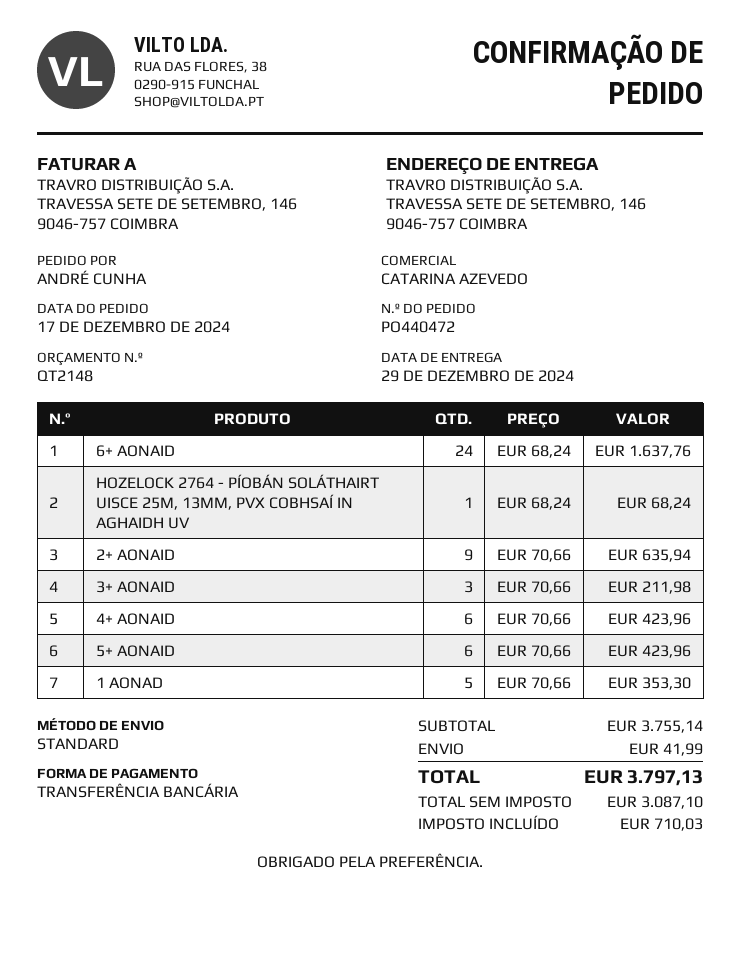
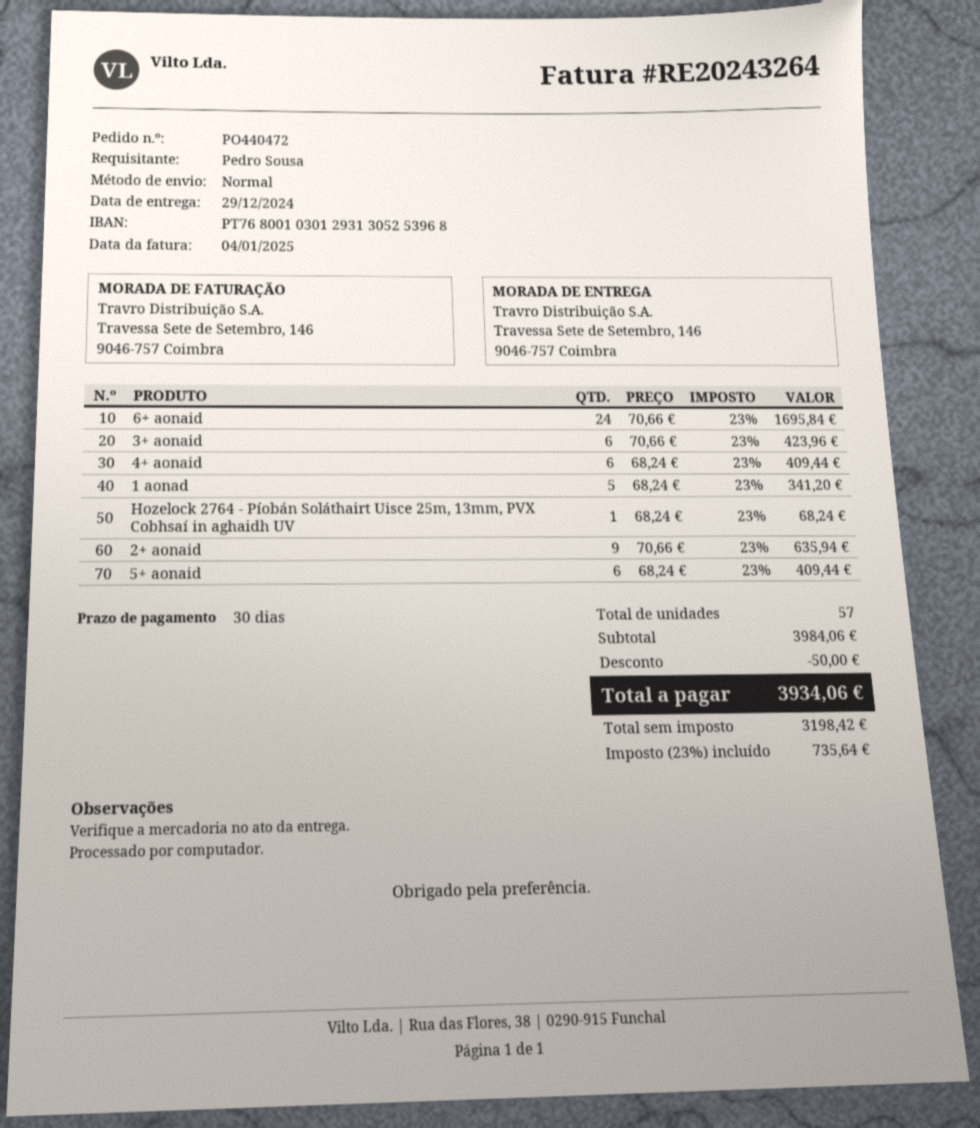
ordered by: ANDRÉ CUNHA -> Pedro Sousa
6+ AONAID: 24 x 68.24 = 1637.76 -> 24 x 70.66 = 1695.84
3+ AONAID: 3 x 70.66 = 211.98 -> 6 x 70.66 = 423.96
4+ AONAID: 6 x 70.66 = 423.96 -> 6 x 68.24 = 409.44
5+ AONAID: 6 x 70.66 = 423.96 -> 6 x 68.24 = 409.44
1 AONAD: 5 x 70.66 = 353.30 -> 5 x 68.24 = 341.20
subtotal: 3755.14 -> 3984.06
discount: none -> 50.00
shipping: 41.99 -> none
net: 3087.10 -> 3198.42
tax: 710.03 -> 735.64
total: 3797.13 -> 3934.06

